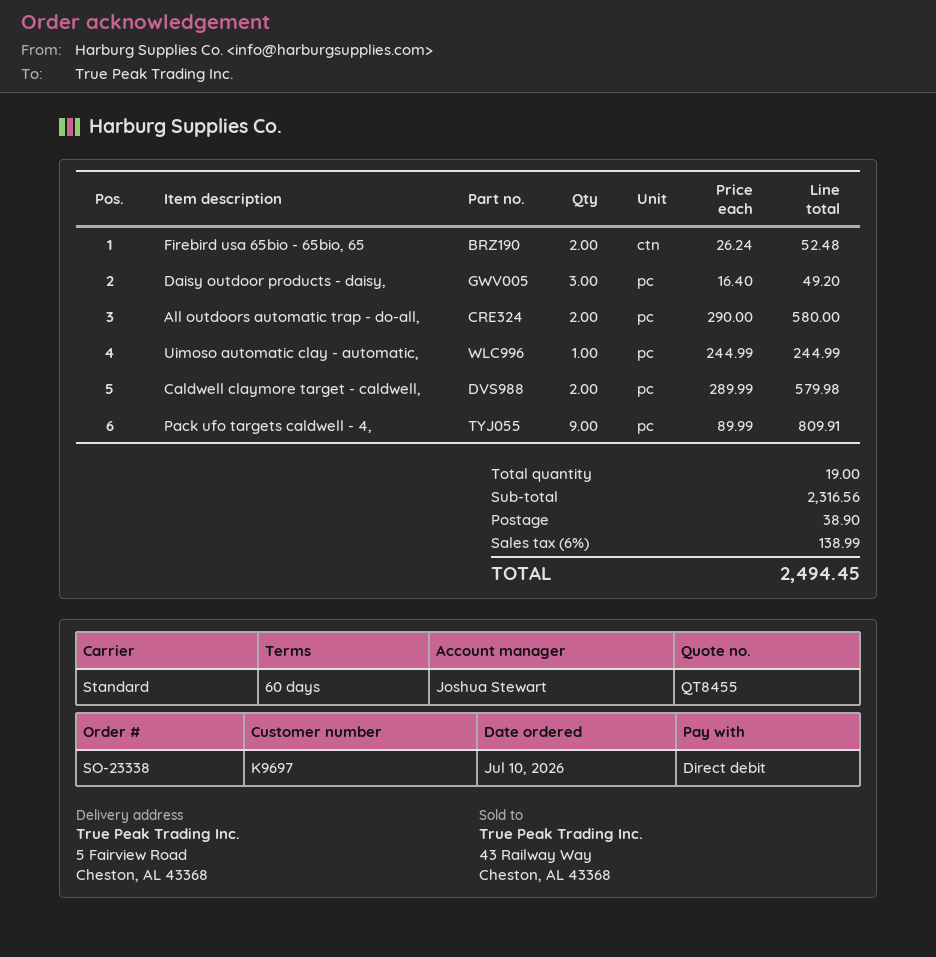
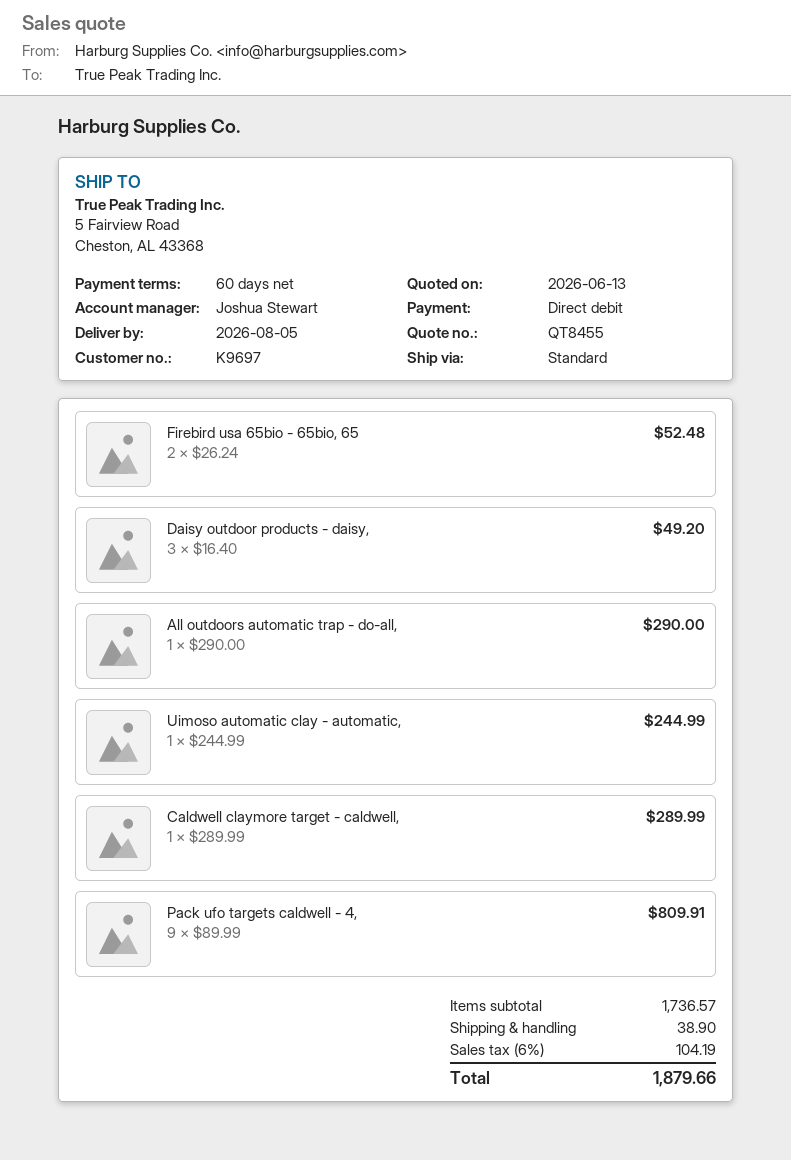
All outdoors automatic trap - do-all,: 2 x 290.00 = 580.00 -> 1 x 290.00 = 290.00
Caldwell claymore target - caldwell,: 2 x 289.99 = 579.98 -> 1 x 289.99 = 289.99
subtotal: 2316.56 -> 1736.57
tax: 6% = 138.99 -> 6% = 104.19
total: 2494.45 -> 1879.66

